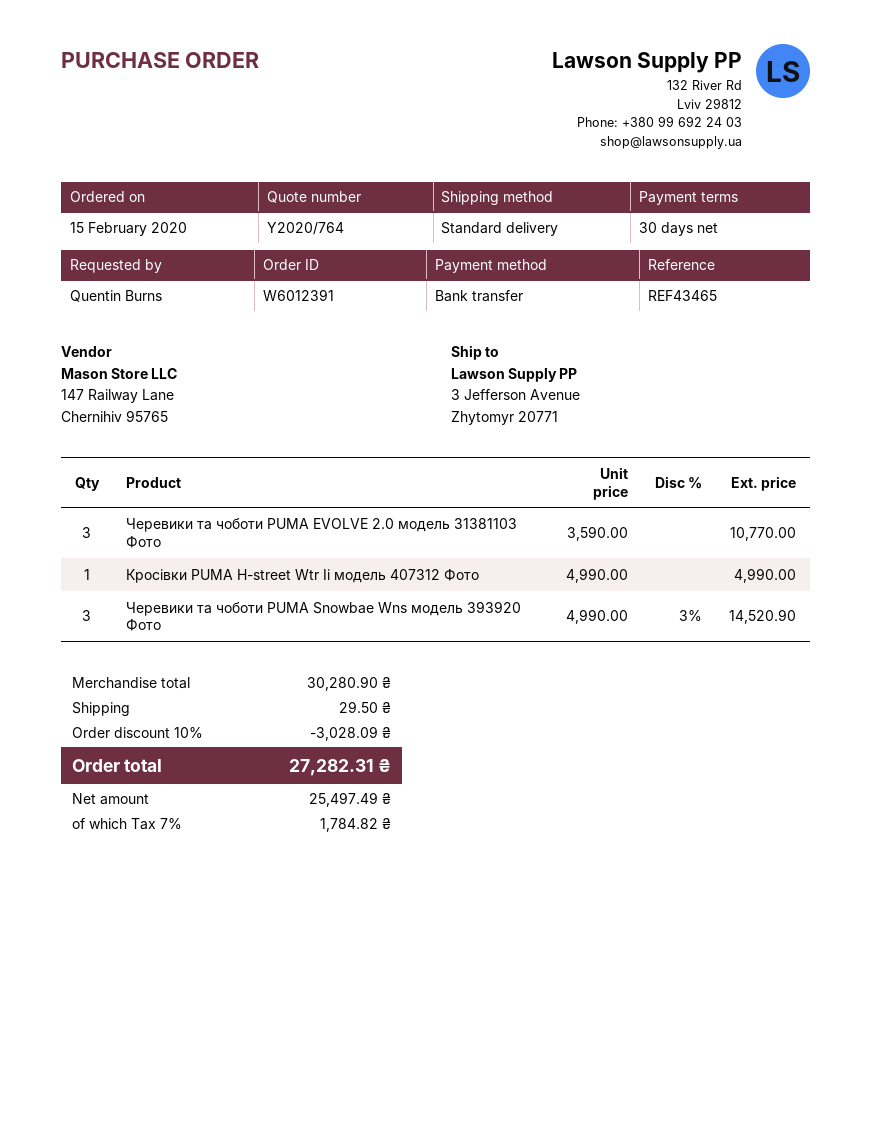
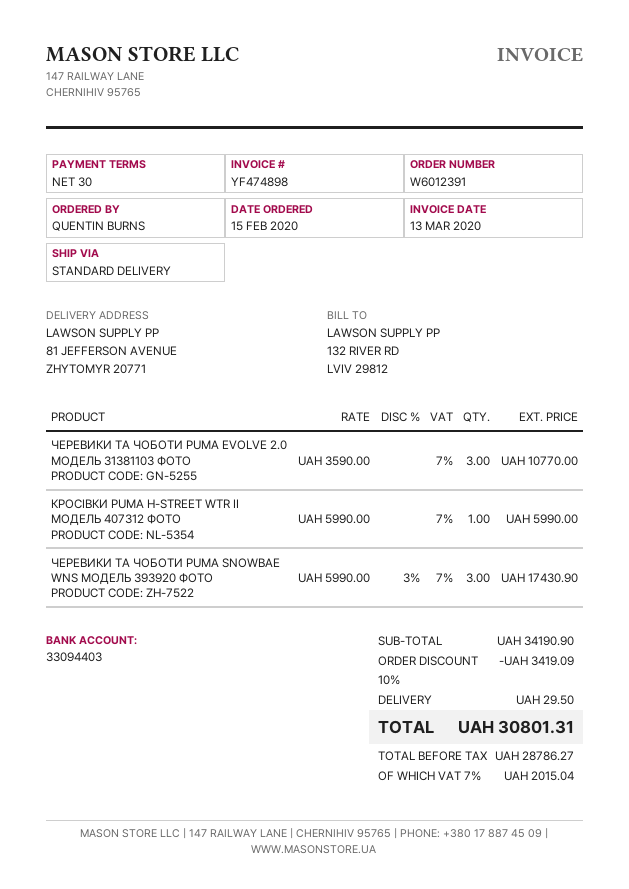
ship to: 3 Jefferson Avenue, Zhytomyr 20771 -> 81 JEFFERSON AVENUE, ZHYTOMYR 20771
Кросівки PUMA H-street Wtr Ii модель 407312 Фото: 1 x 4990.00 = 4990.00 -> 1 x 5990.00 = 5990.00
Черевики та чоботи PUMA Snowbae Wns модель 393920 Фото: 3 x 4990.00 - 3% = 14520.90 -> 3 x 5990.00 - 3% = 17430.90
subtotal: 30280.90 -> 34190.90
discount: 10% = 3028.09 -> 10% = 3419.09
net: 25497.49 -> 28786.27
tax: 7% = 1784.82 -> 7% = 2015.04
total: 27282.31 -> 30801.31

